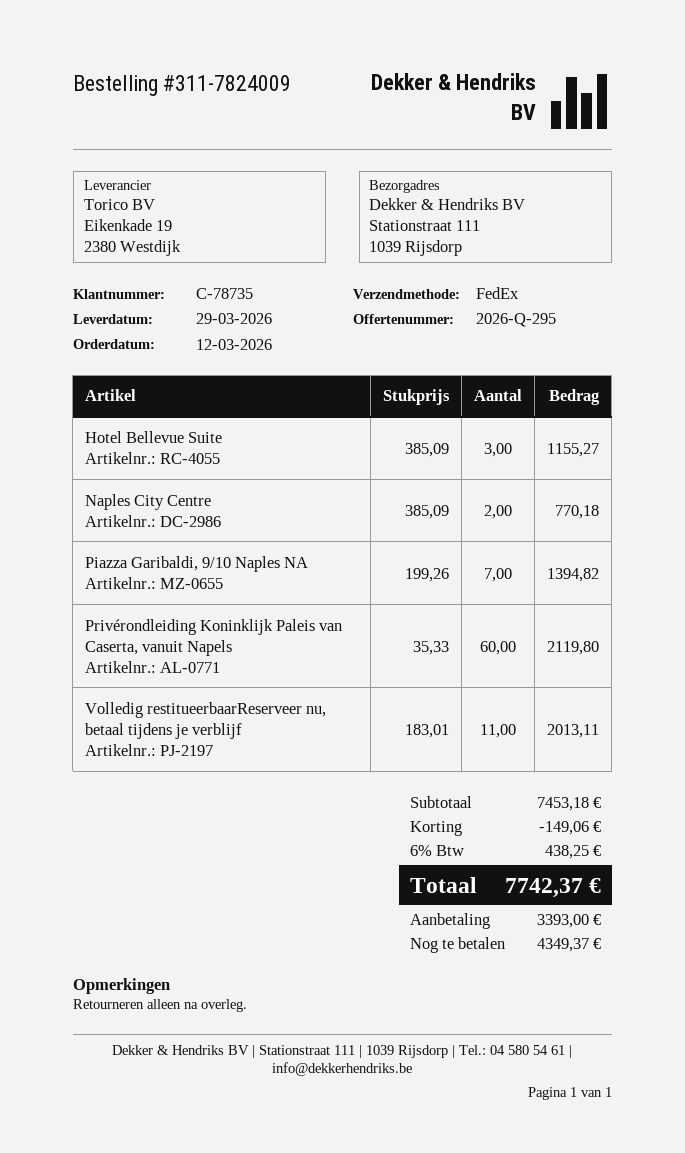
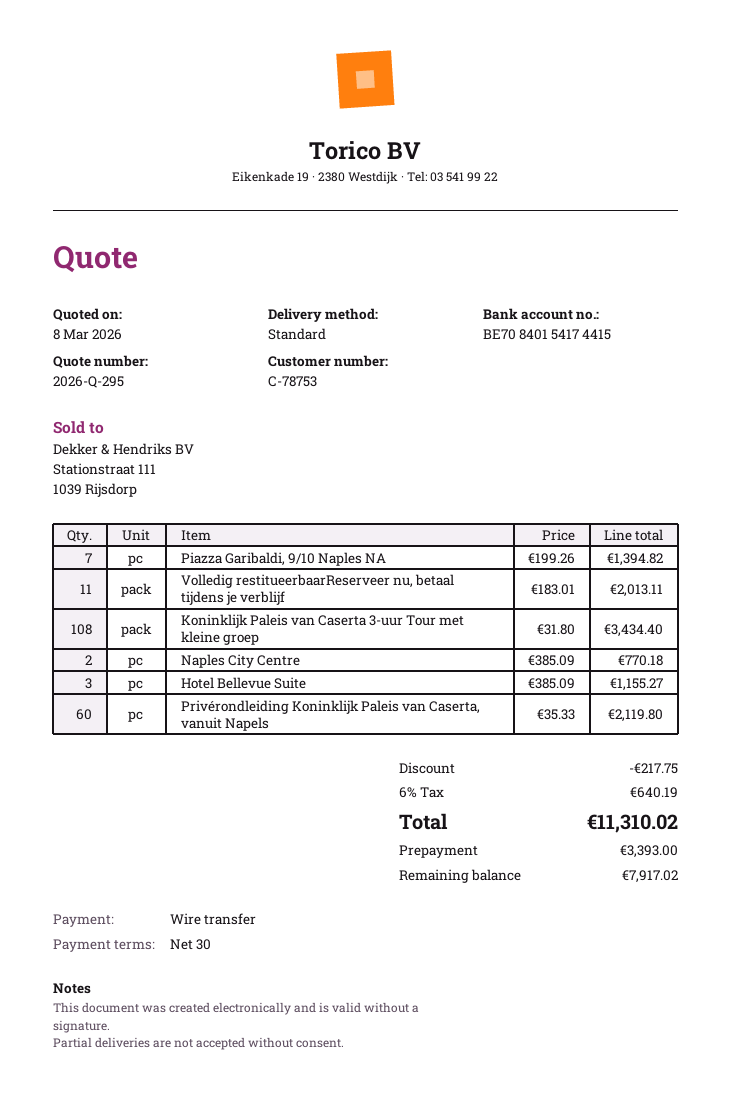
customer number: C-78735 -> C-78753
shipping method: FedEx -> standard
Koninklijk Paleis van Caserta 3-uur Tour met kleine groep: none -> 108 x 31.80 = 3434.40
discount: 149.06 -> 217.75
tax: 6% = 438.25 -> 6% = 640.19
total: 7742.37 -> 11310.02
balance: 4349.37 -> 7917.02

